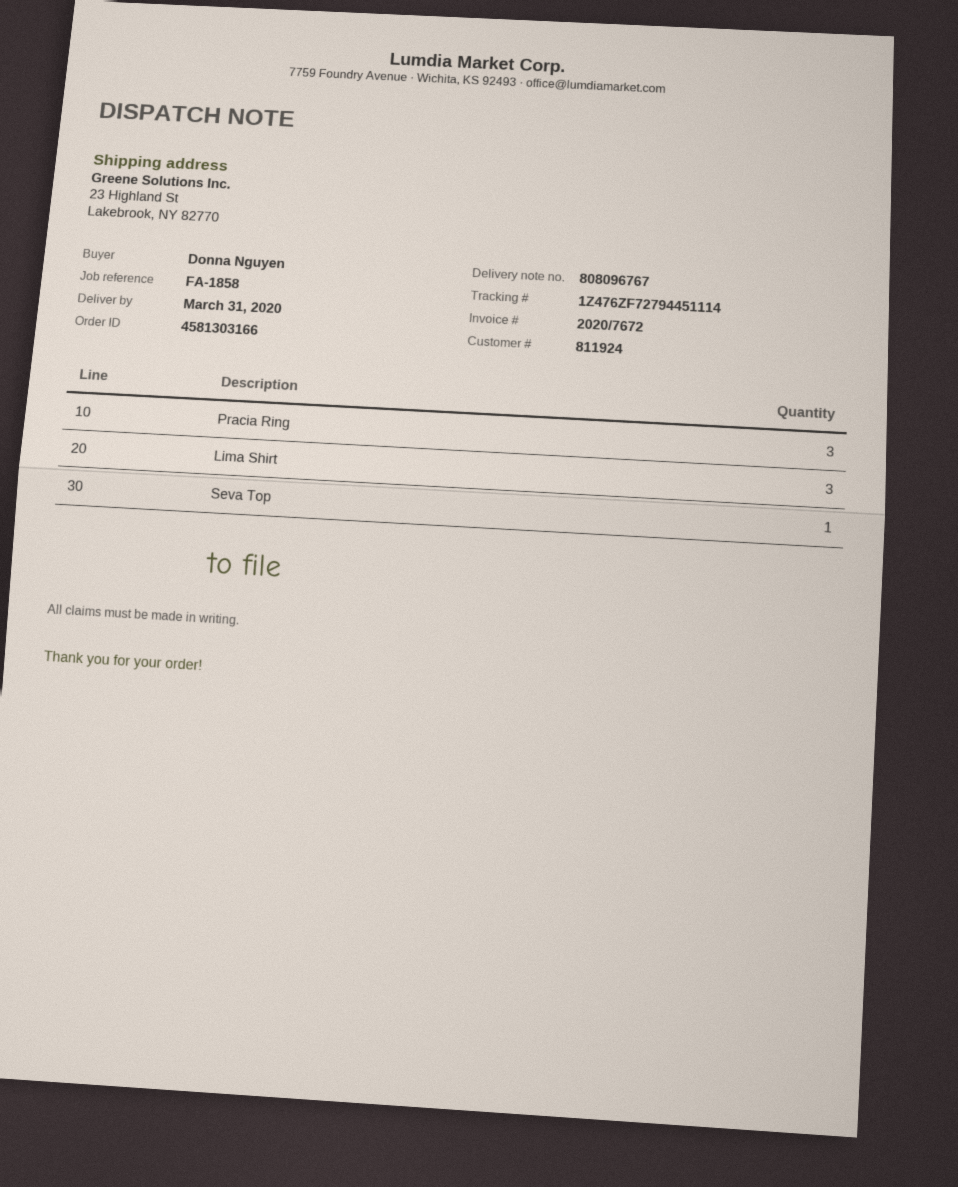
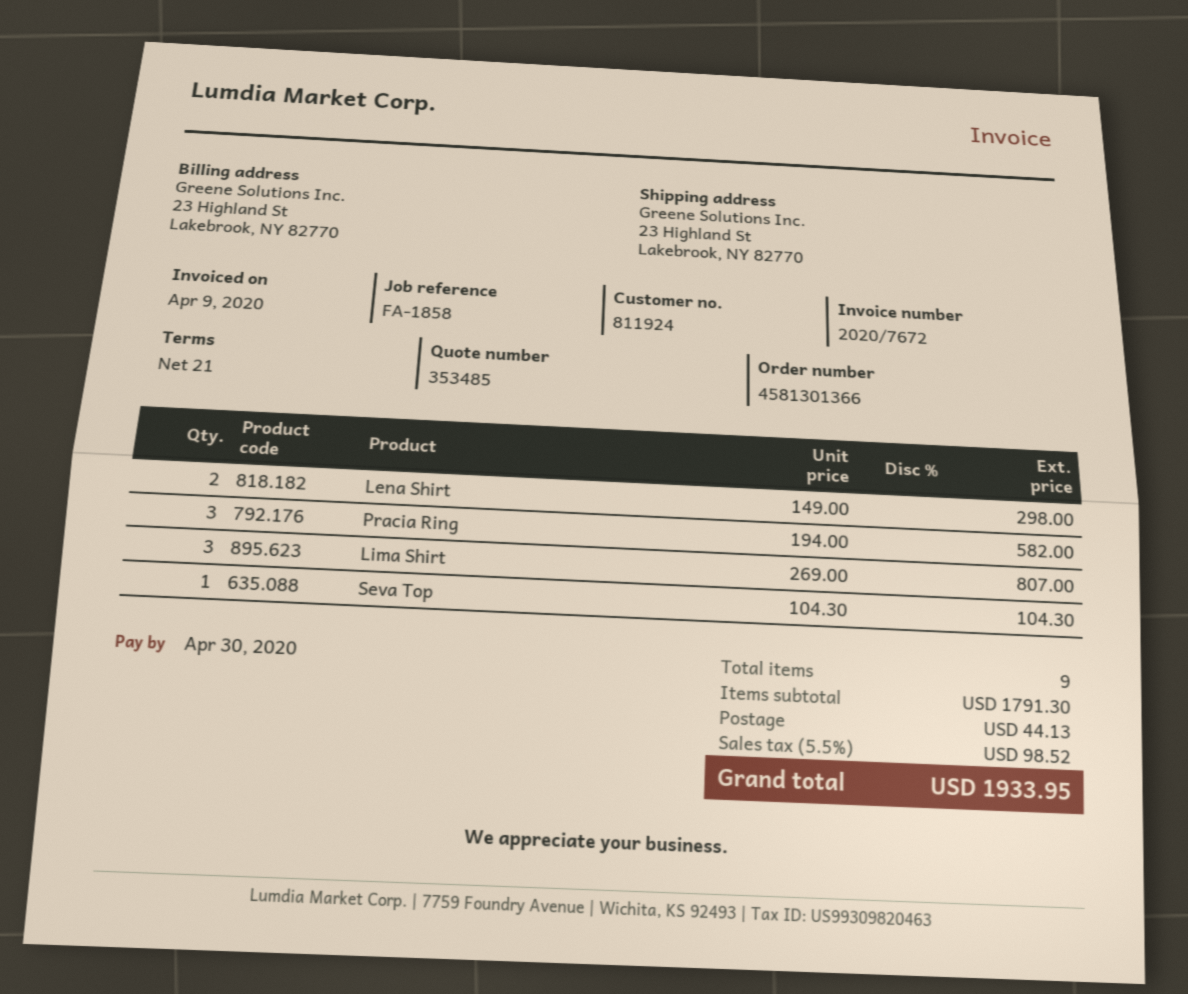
order number: 4581303166 -> 4581301366
Lena Shirt: none -> 2

